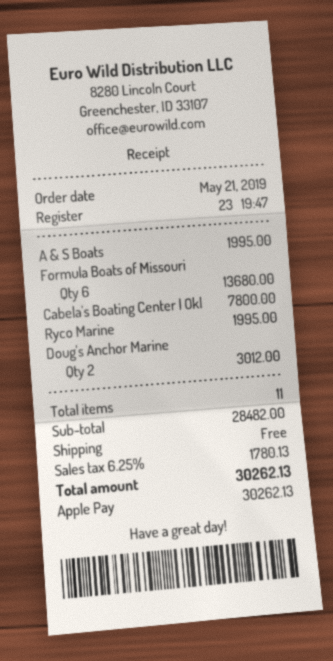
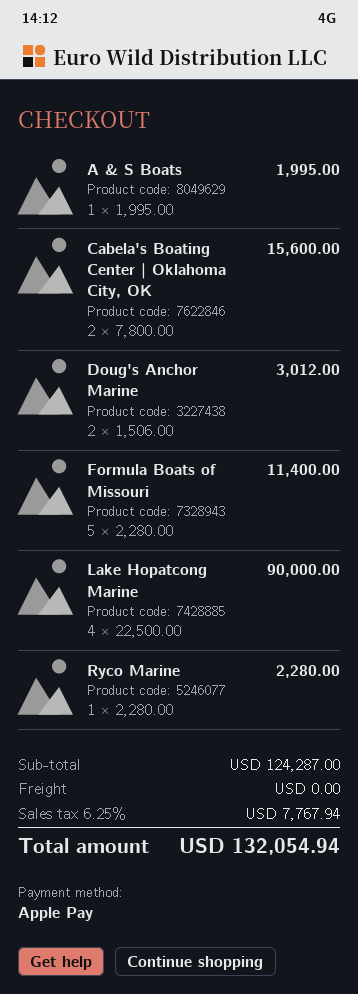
Formula Boats of Missouri: 6 for 13680.00 -> 5 for 11400.00
Cabela's Boating Center | Okl: 1 for 7800.00 -> 2 for 15600.00
Ryco Marine: 1 for 1995.00 -> 1 for 2280.00
Lake Hopatcong Marine: none -> 4 for 90000.00
subtotal: 28482.00 -> 124287.00
tax: 6.25% = 1780.13 -> 6.25% = 7767.94
total: 30262.13 -> 132054.94

